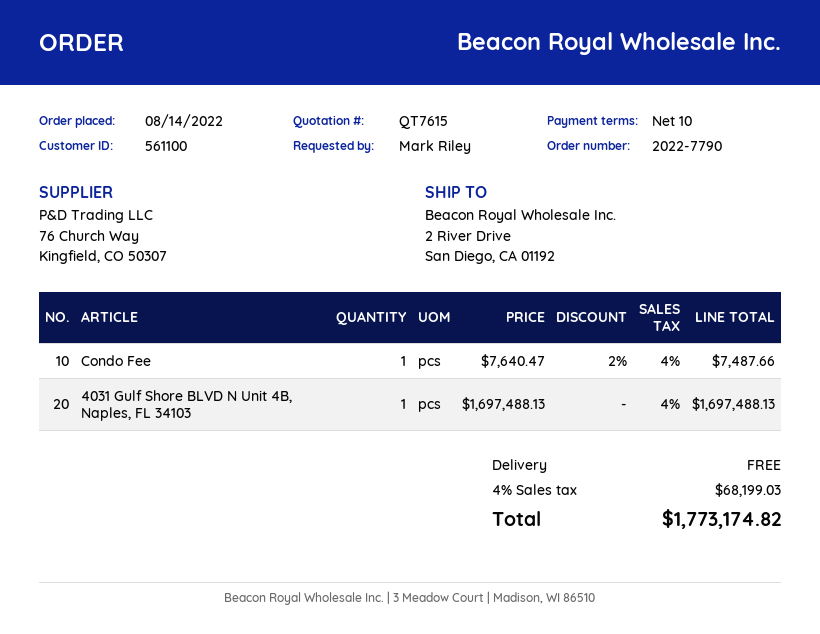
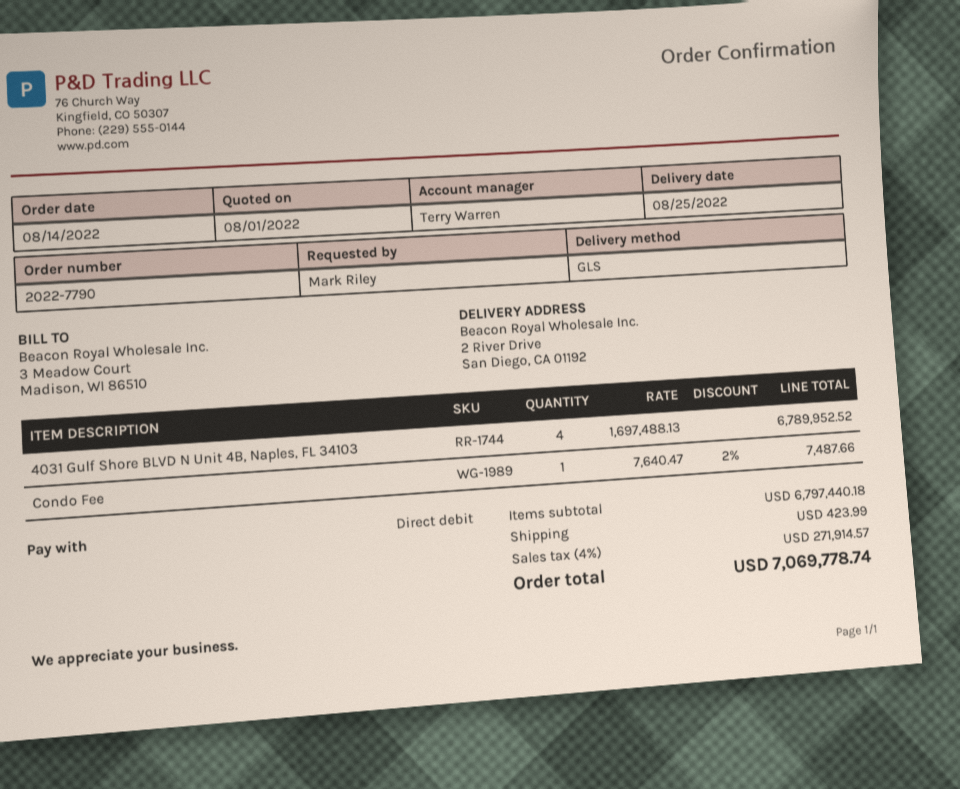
4031 Gulf Shore BLVD N Unit 4B, Naples, FL 34103: 1 x 1697488.13 = 1697488.13 -> 4 x 1697488.13 = 6789952.52
shipping: 0.00 -> 423.99
tax: 4% = 68199.03 -> 4% = 271914.57
total: 1773174.82 -> 7069778.74

